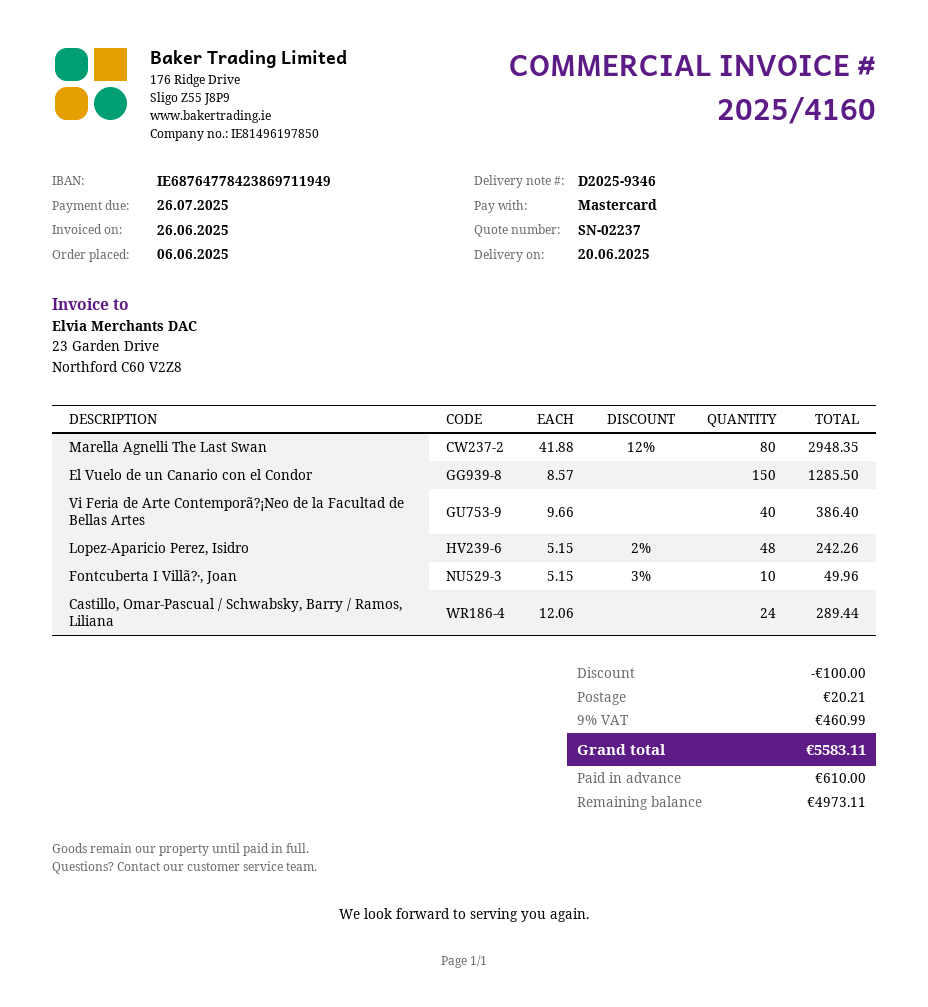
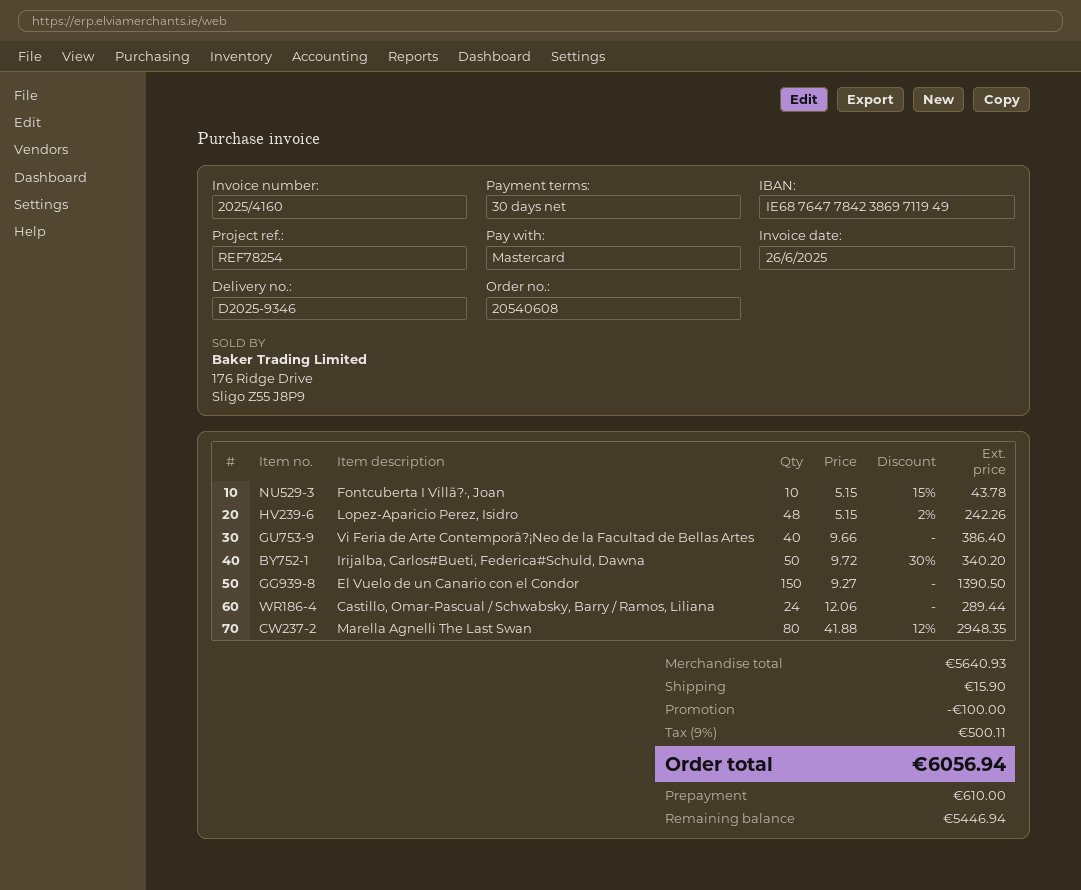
El Vuelo de un Canario con el Condor: 150 x 8.57 = 1285.50 -> 150 x 9.27 = 1390.50
Fontcuberta I Villã?·, Joan: 10 x 5.15 - 3% = 49.96 -> 10 x 5.15 - 15% = 43.78
Irijalba, Carlos#Bueti, Federica#Schuld, Dawna: none -> 50 x 9.72 - 30% = 340.20
shipping: 20.21 -> 15.90
tax: 9% = 460.99 -> 9% = 500.11
total: 5583.11 -> 6056.94
balance: 4973.11 -> 5446.94

